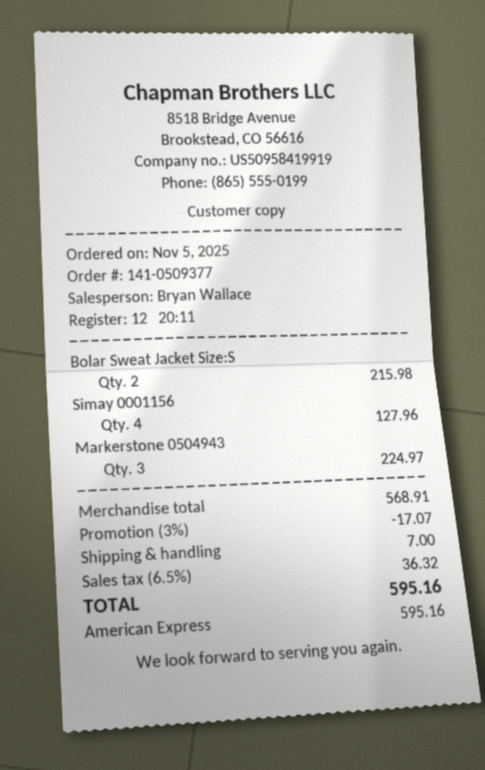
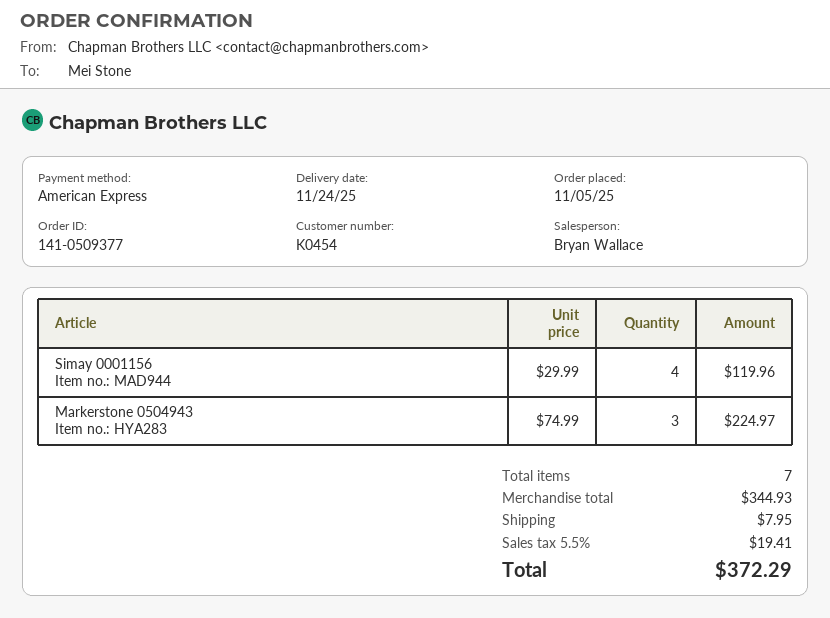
Bolar Sweat Jacket Size:S: 2 for 215.98 -> none
Simay 0001156: 4 for 127.96 -> 4 for 119.96
subtotal: 568.91 -> 344.93
discount: 3% = 17.07 -> none
shipping: 7.00 -> 7.95
tax: 6.5% = 36.32 -> 5.5% = 19.41
total: 595.16 -> 372.29

